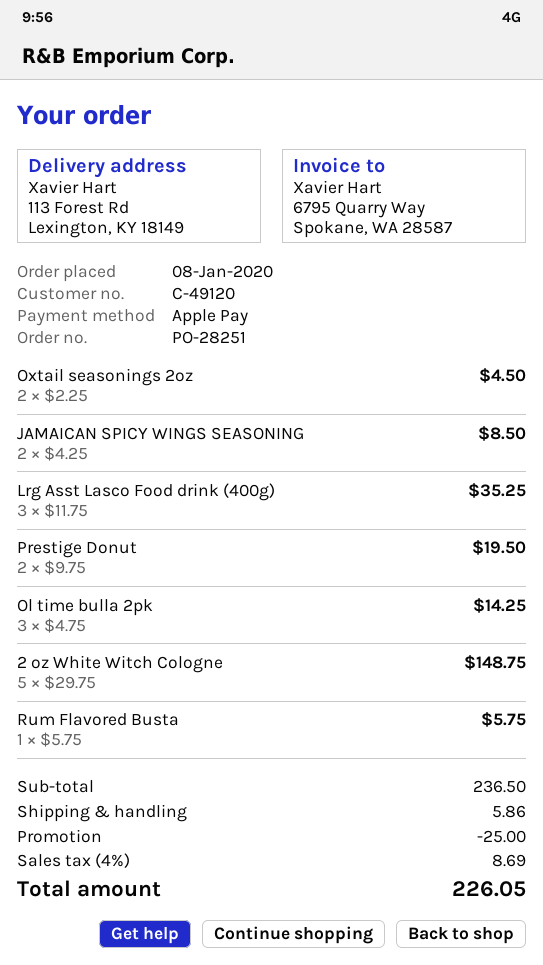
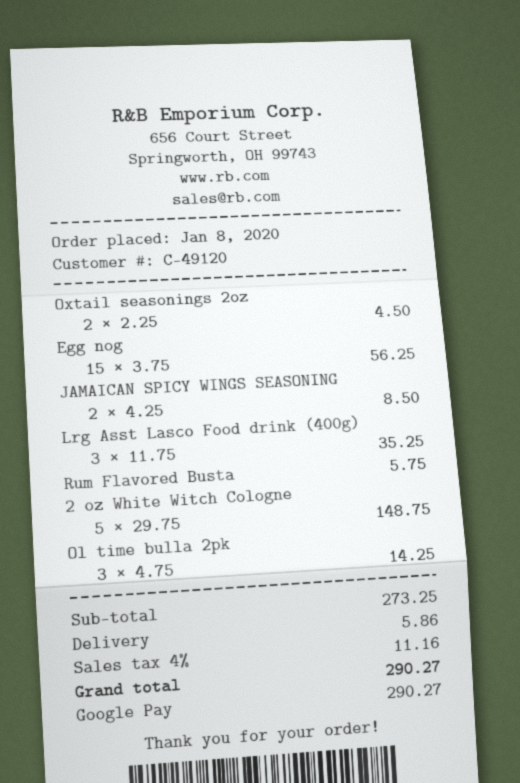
payment method: Apple Pay -> Google Pay
Prestige Donut: 2 x 9.75 = 19.50 -> none
Egg nog: none -> 15 x 3.75 = 56.25
subtotal: 236.50 -> 273.25
discount: 25.00 -> none
tax: 4% = 8.69 -> 4% = 11.16
total: 226.05 -> 290.27

